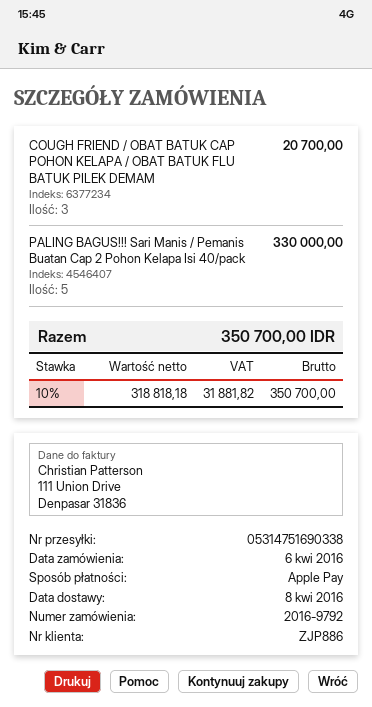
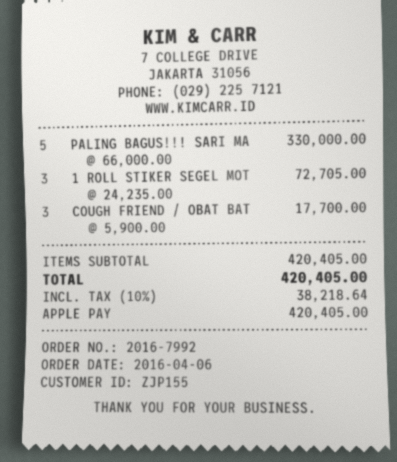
order number: 2016-9792 -> 2016-7992
customer number: ZJP886 -> ZJP155
COUGH FRIEND / OBAT BATUK CAP POHON KELAPA / OBAT BATUK FLU BATUK PILEK DEMAM: 3 for 20700.00 -> 3 for 17700.00
1 ROLL STIKER SEGEL MOT: none -> 3 for 72705.00
tax: 10% = 31881.82 -> 10% = 38218.64
total: 350700.00 -> 420405.00

